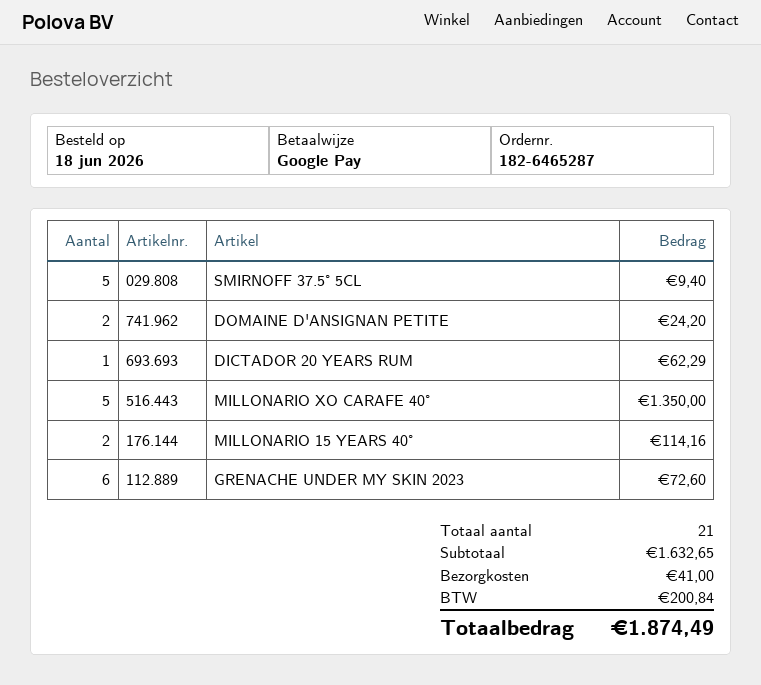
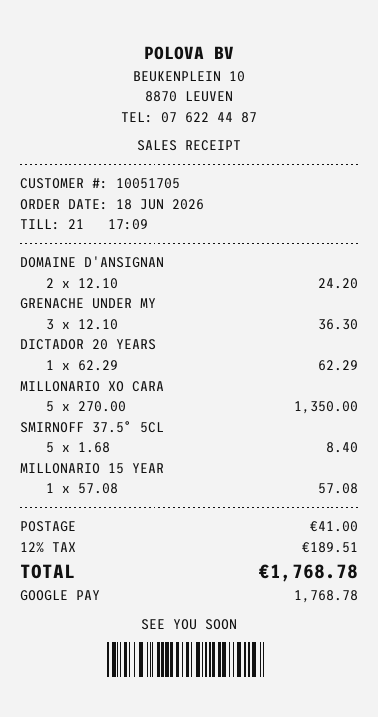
SMIRNOFF 37.5° 5CL: 5 for 9.40 -> 5 for 8.40
MILLONARIO 15 YEARS 40°: 2 for 114.16 -> 1 for 57.08
GRENACHE UNDER MY SKIN 2023: 6 for 72.60 -> 3 for 36.30
tax: 200.84 -> 189.51
total: 1874.49 -> 1768.78

